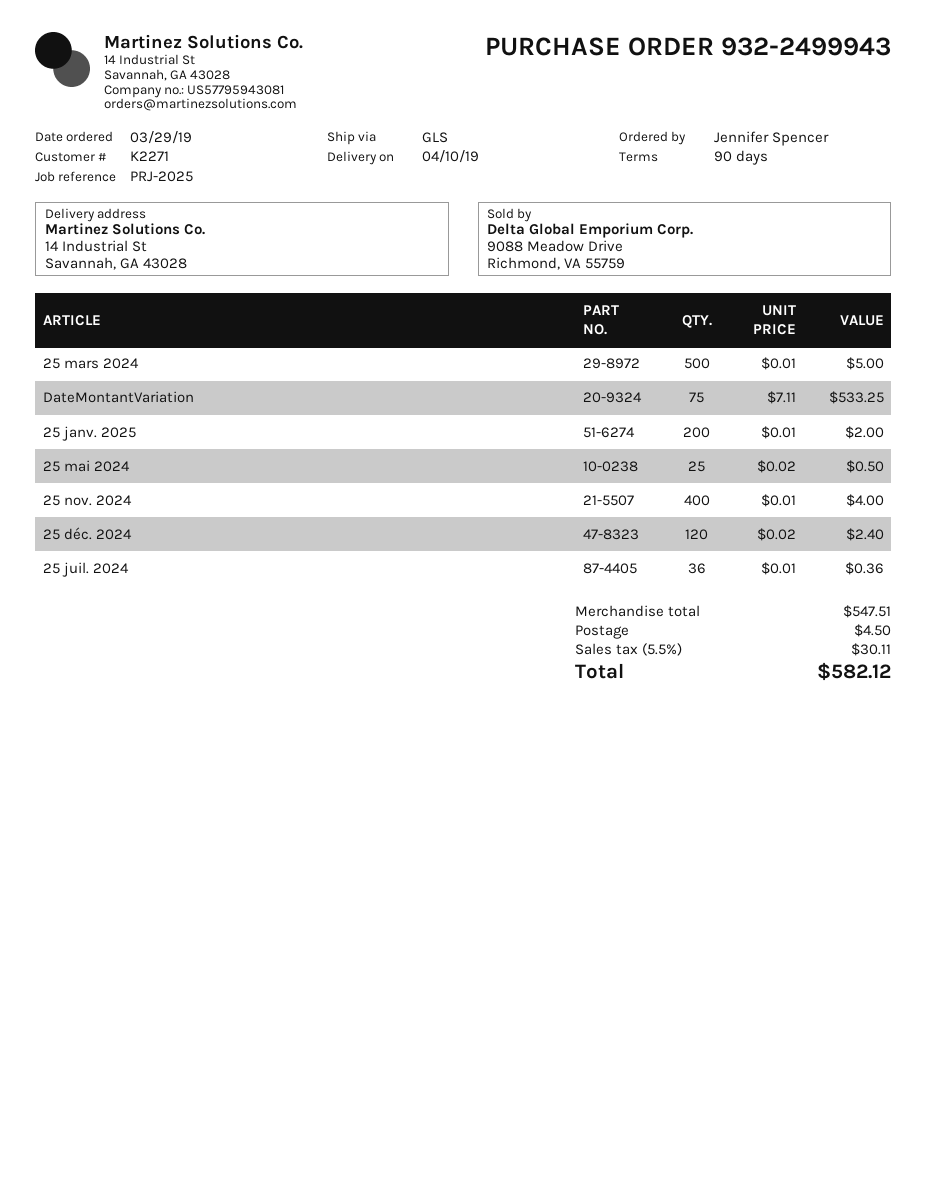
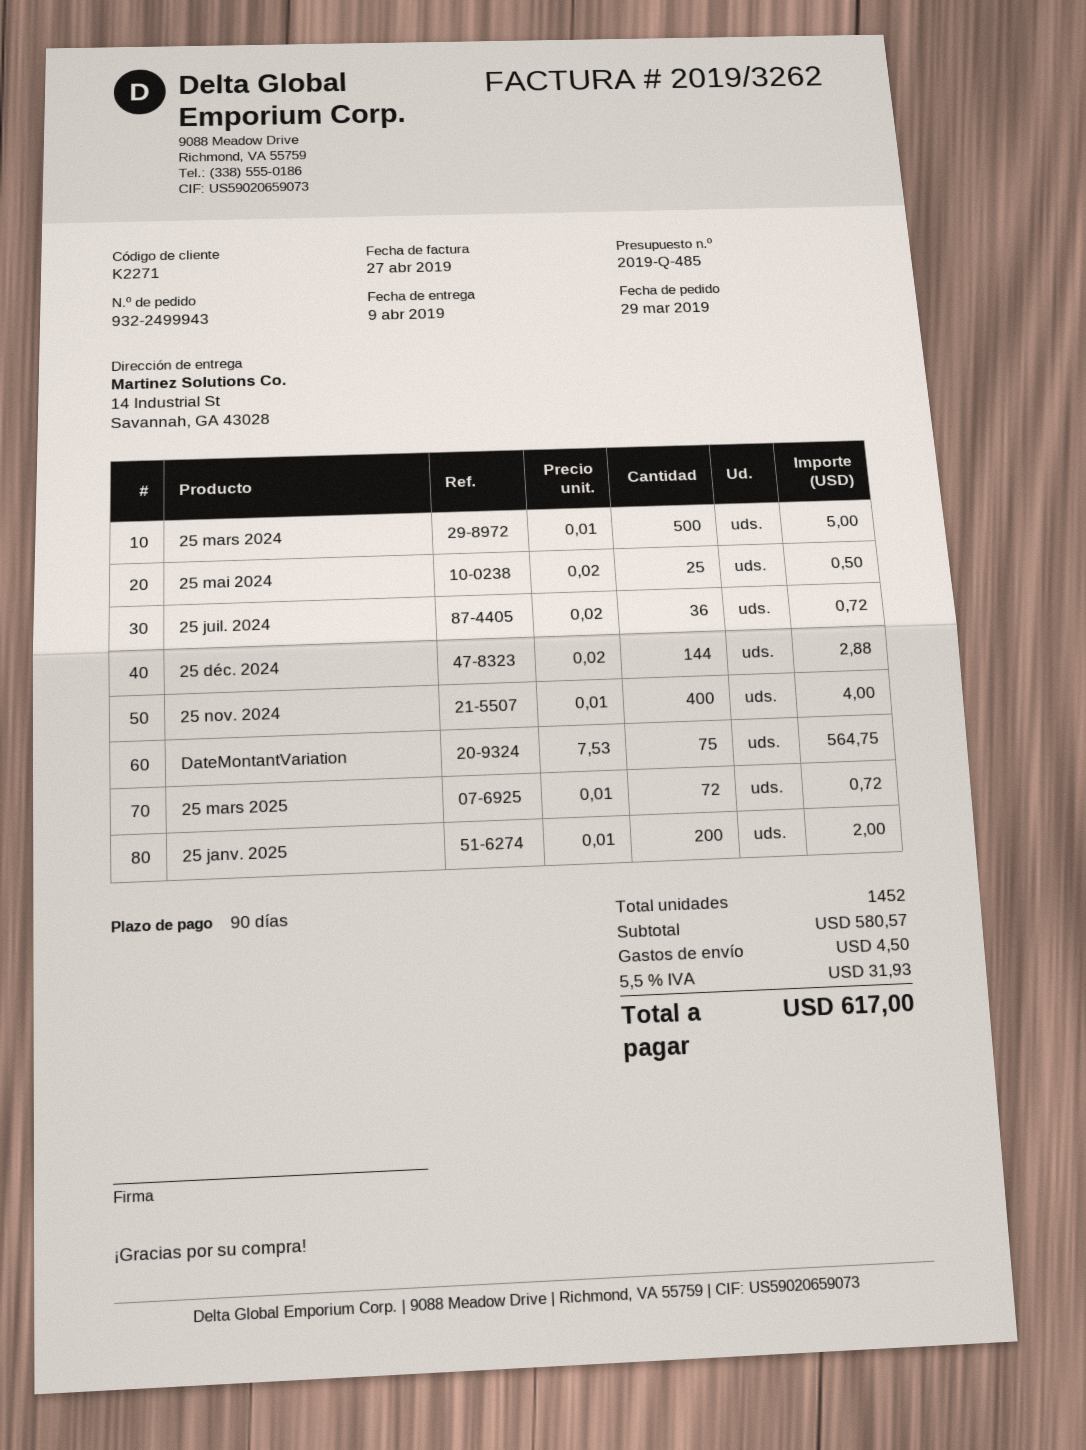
delivery date: 2019-04-10 -> 2019-04-09
DateMontantVariation: 75 x 7.11 = 533.25 -> 75 x 7.53 = 564.75
25 déc. 2024: 120 x 0.02 = 2.40 -> 144 x 0.02 = 2.88
25 juil. 2024: 36 x 0.01 = 0.36 -> 36 x 0.02 = 0.72
25 mars 2025: none -> 72 x 0.01 = 0.72
subtotal: 547.51 -> 580.57
tax: 5.5% = 30.11 -> 5.5% = 31.93
total: 582.12 -> 617.00

